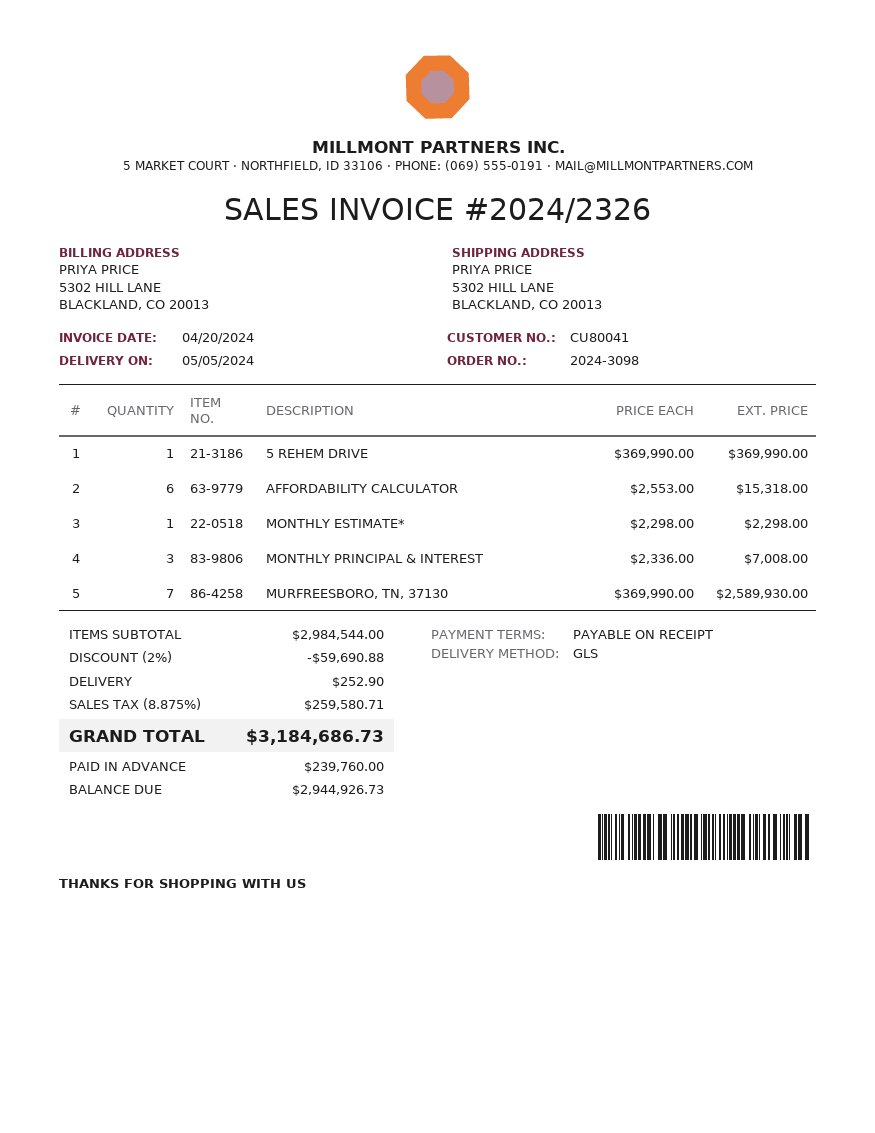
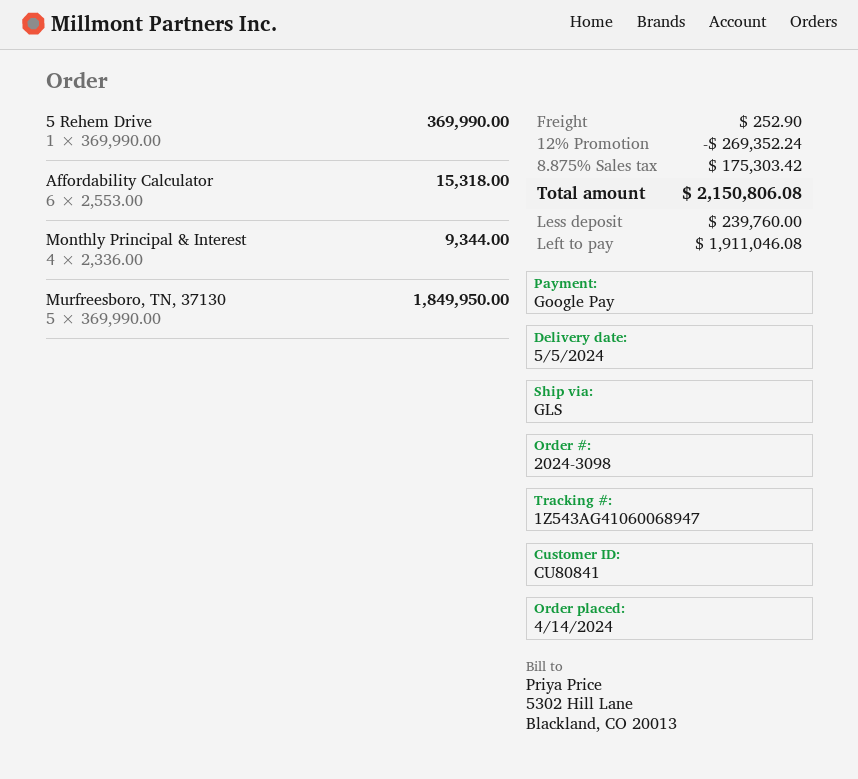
customer number: CU80041 -> CU80841
MONTHLY ESTIMATE*: 1 x 2298.00 = 2298.00 -> none
MONTHLY PRINCIPAL & INTEREST: 3 x 2336.00 = 7008.00 -> 4 x 2336.00 = 9344.00
MURFREESBORO, TN, 37130: 7 x 369990.00 = 2589930.00 -> 5 x 369990.00 = 1849950.00
discount: 2% = 59690.88 -> 12% = 269352.24
tax: 8.875% = 259580.71 -> 8.875% = 175303.42
total: 3184686.73 -> 2150806.08
balance: 2944926.73 -> 1911046.08

